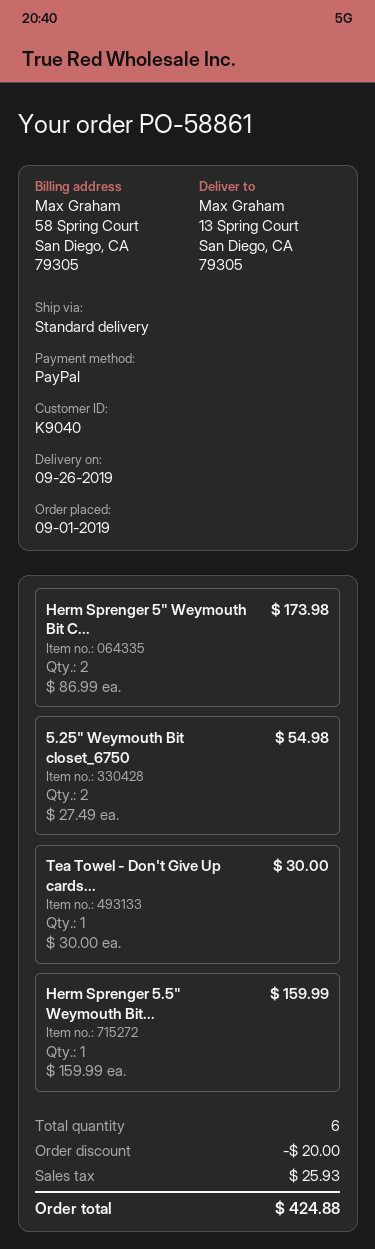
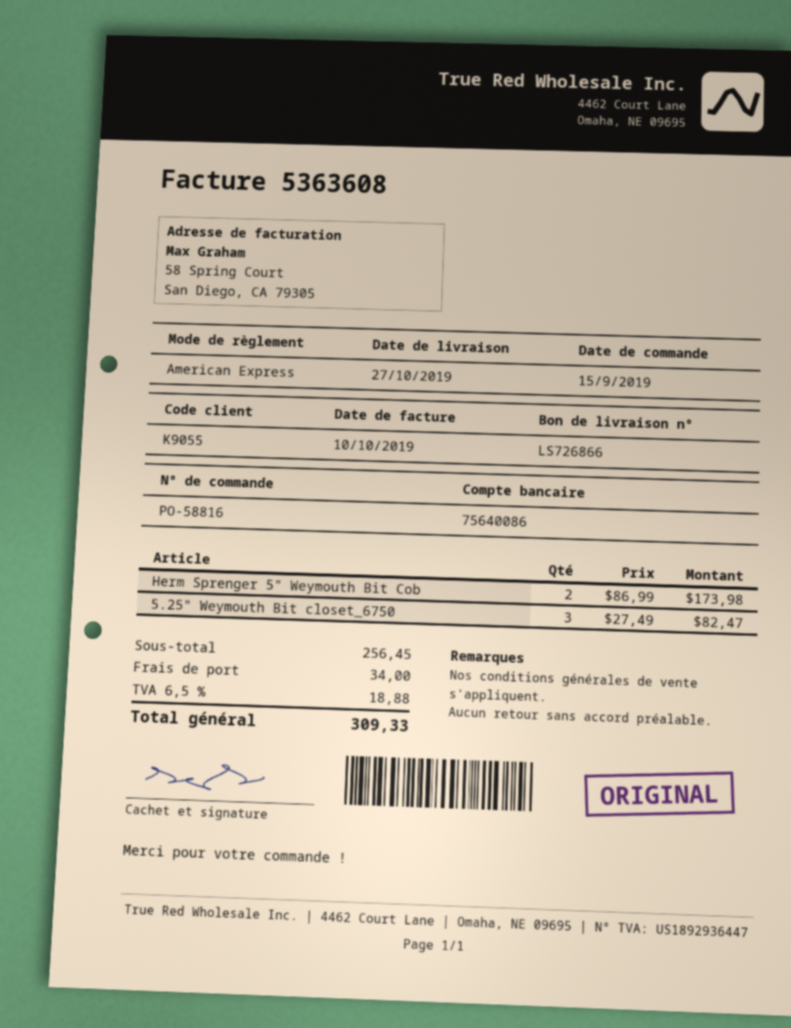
order number: PO-58861 -> PO-58816
order date: 2019-09-01 -> 2019-09-15
delivery date: 2019-09-26 -> 2019-10-27
customer number: K9040 -> K9055
payment method: PayPal -> American Express
5.25" Weymouth Bit closet_6750: 2 x 27.49 = 54.98 -> 3 x 27.49 = 82.47
Tea Towel - Don't Give Up cards...: 1 x 30.00 = 30.00 -> none
Herm Sprenger 5.5" Weymouth Bit...: 1 x 159.99 = 159.99 -> none
discount: 20.00 -> none
shipping: none -> 34.00
tax: 25.93 -> 18.88
total: 424.88 -> 309.33

